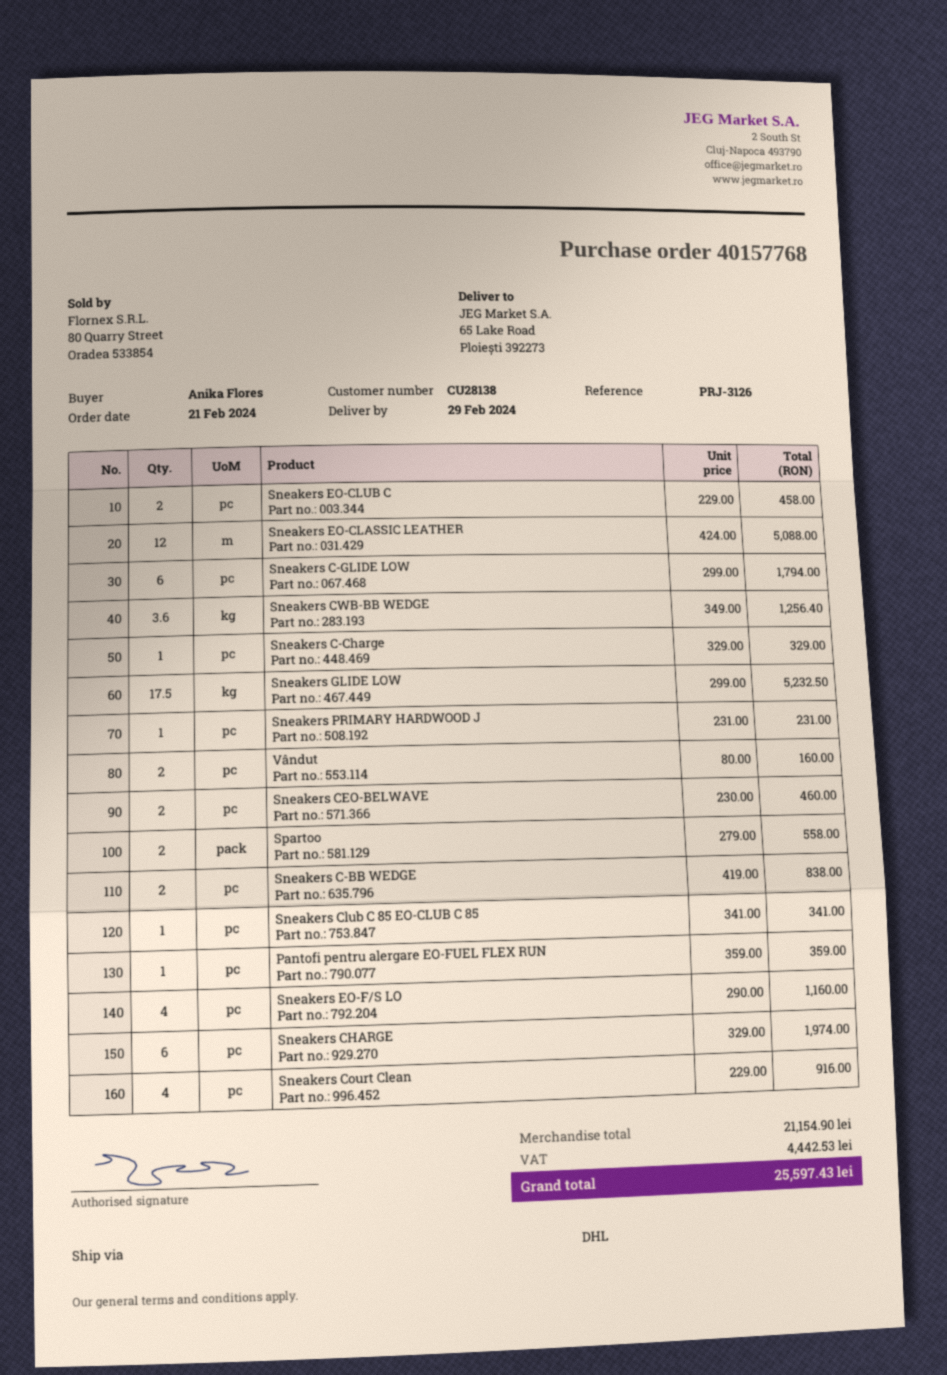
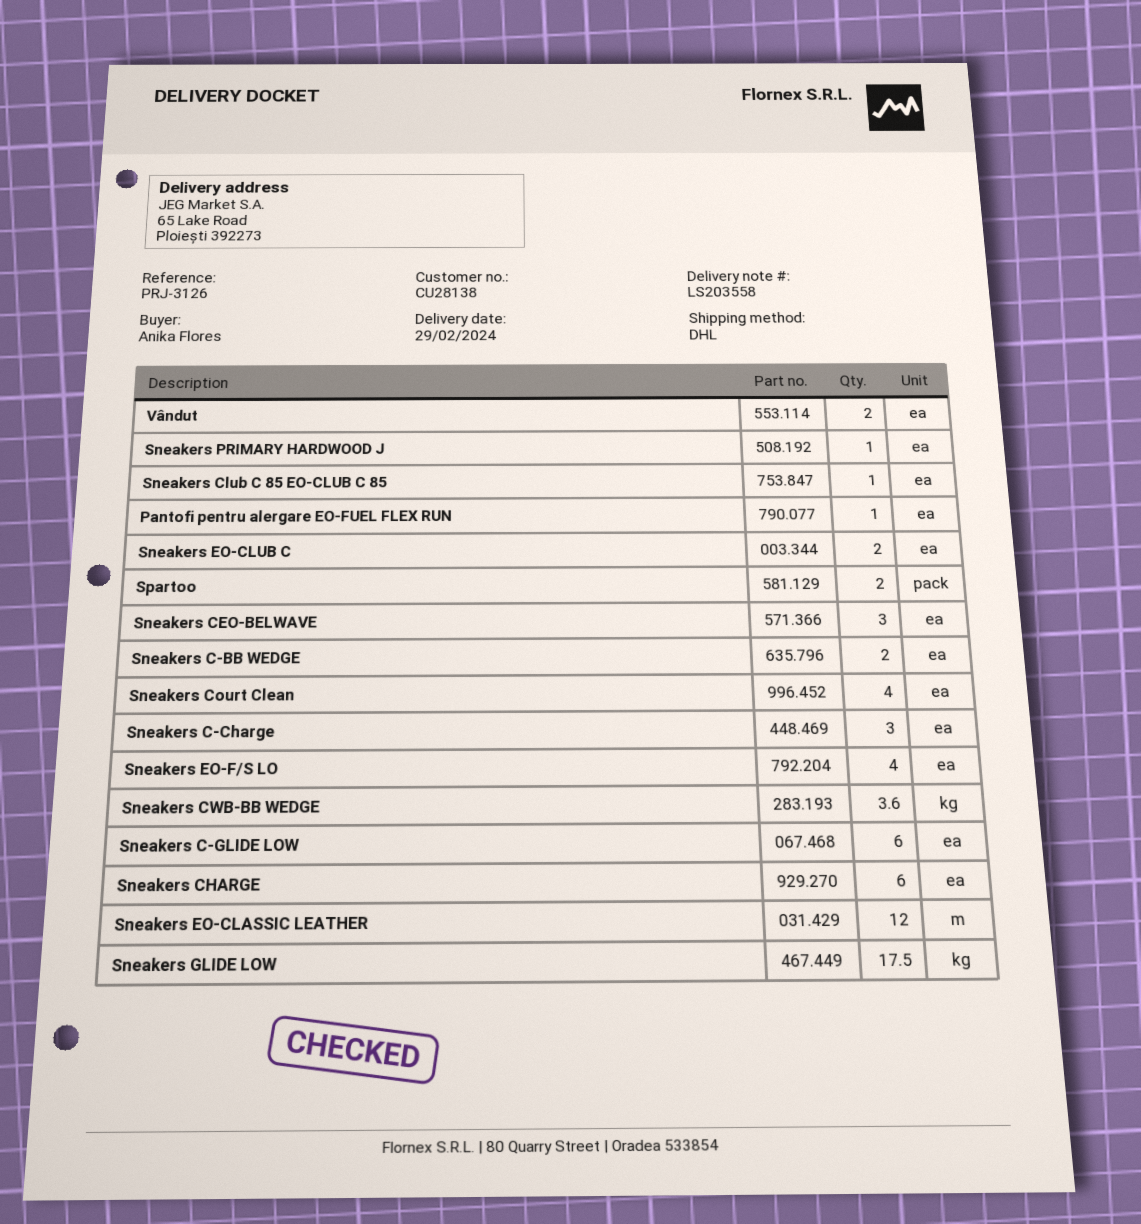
Sneakers C-Charge: 1 -> 3
Sneakers CEO-BELWAVE: 2 -> 3

